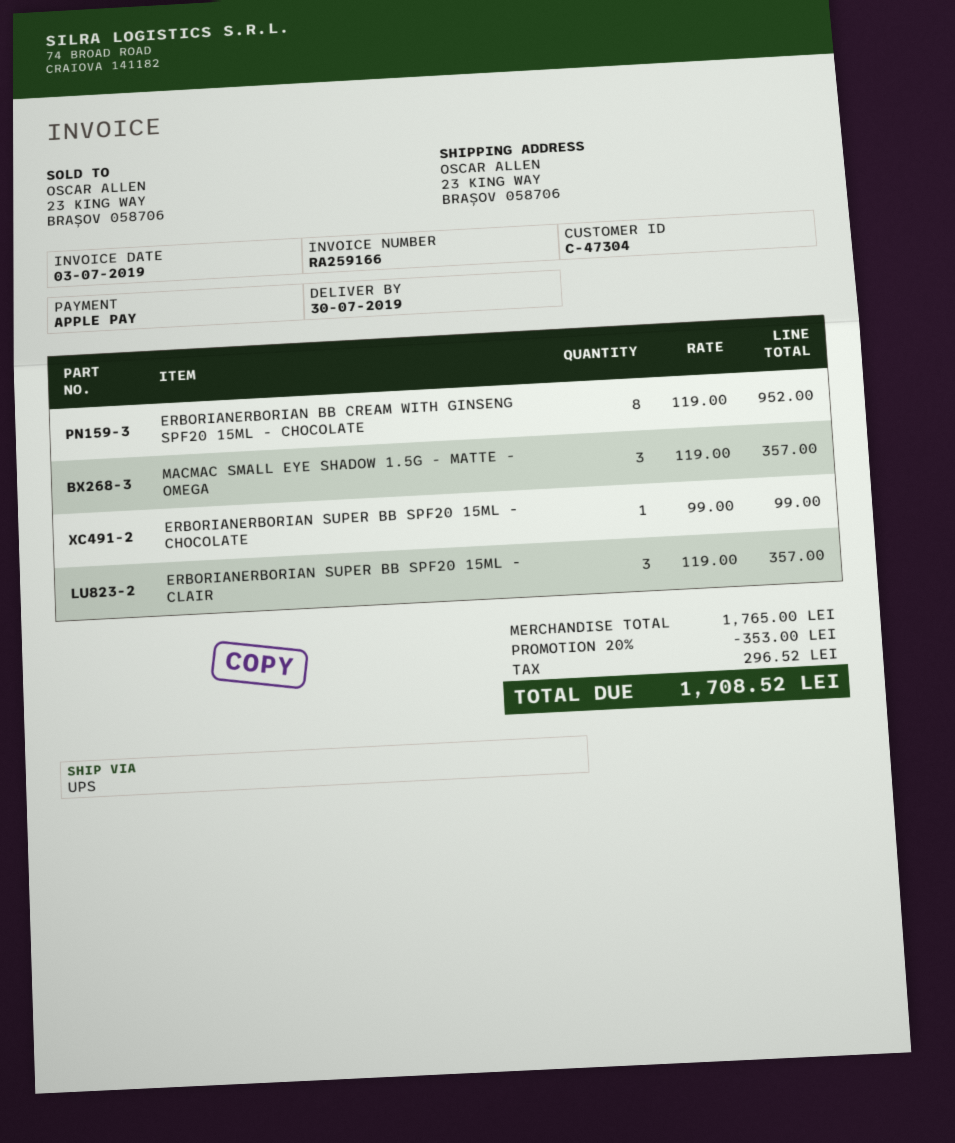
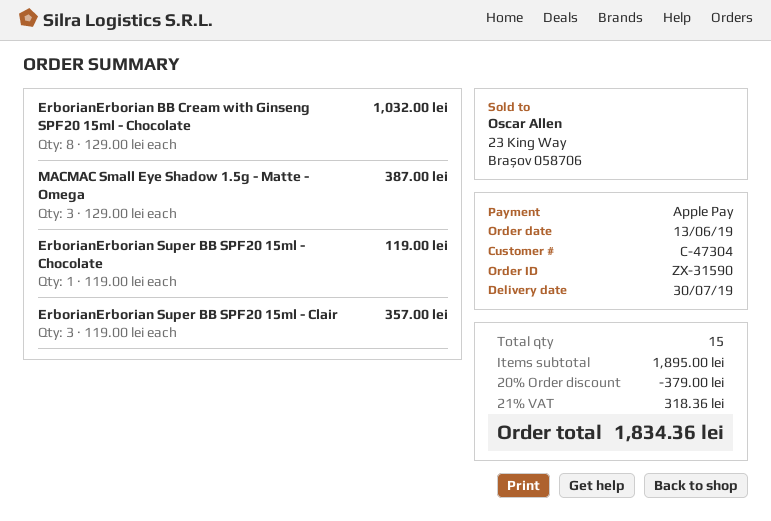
ERBORIANERBORIAN BB CREAM WITH GINSENG SPF20 15ML - CHOCOLATE: 8 x 119.00 = 952.00 -> 8 x 129.00 = 1032.00
MACMAC SMALL EYE SHADOW 1.5G - MATTE - OMEGA: 3 x 119.00 = 357.00 -> 3 x 129.00 = 387.00
ERBORIANERBORIAN SUPER BB SPF20 15ML - CHOCOLATE: 1 x 99.00 = 99.00 -> 1 x 119.00 = 119.00
subtotal: 1765.00 -> 1895.00
discount: 20% = 353.00 -> 20% = 379.00
tax: 296.52 -> 318.36
total: 1708.52 -> 1834.36

